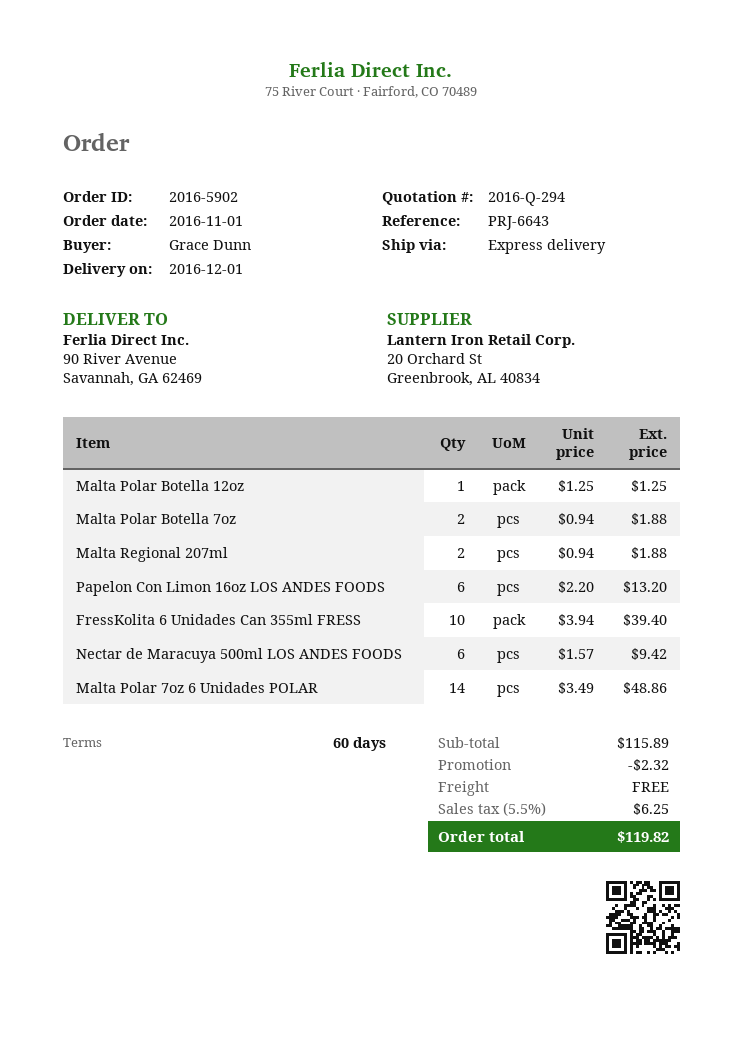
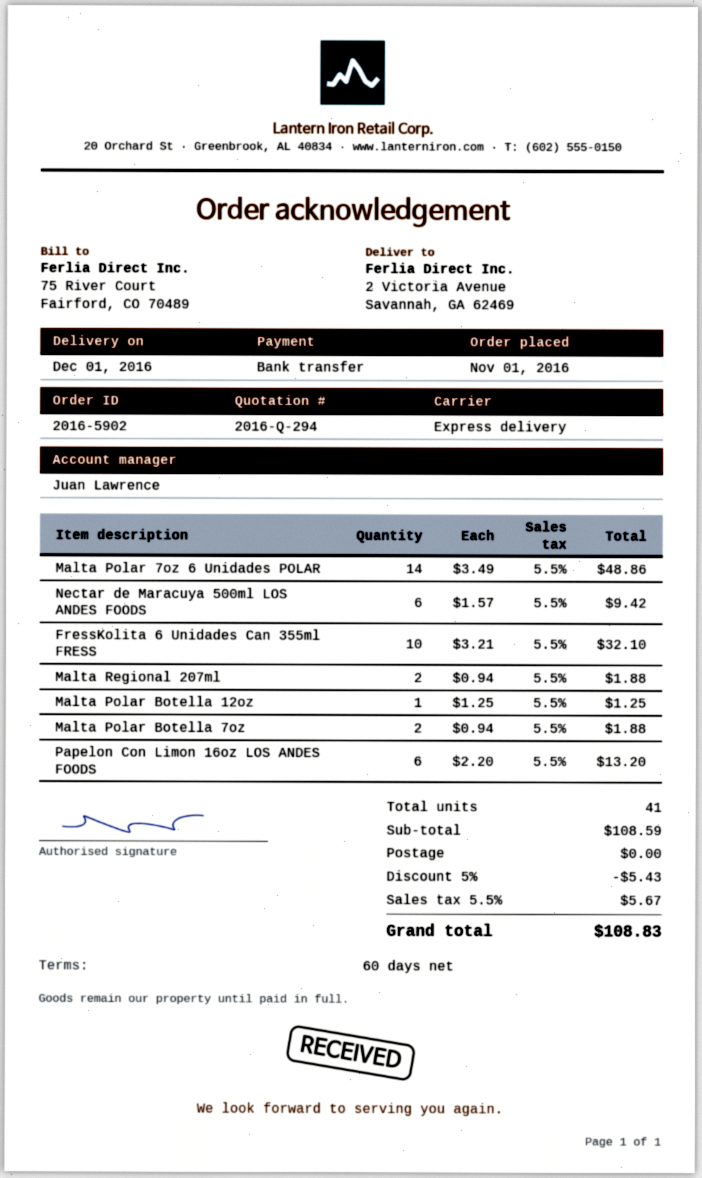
ship to: 90 River Avenue, Savannah, GA 62469 -> 2 Victoria Avenue, Savannah, GA 62469
FressKolita 6 Unidades Can 355ml FRESS: 10 x 3.94 = 39.40 -> 10 x 3.21 = 32.10
subtotal: 115.89 -> 108.59
discount: 2.32 -> 5.43
tax: 5.5% = 6.25 -> 5.5% = 5.67
total: 119.82 -> 108.83

